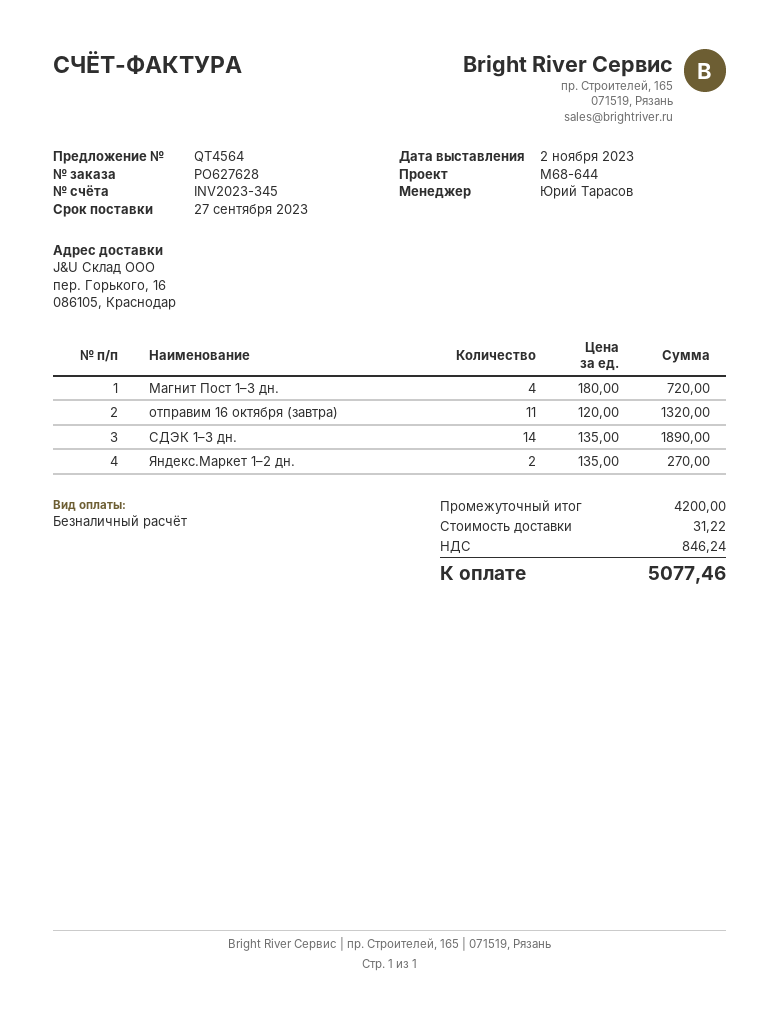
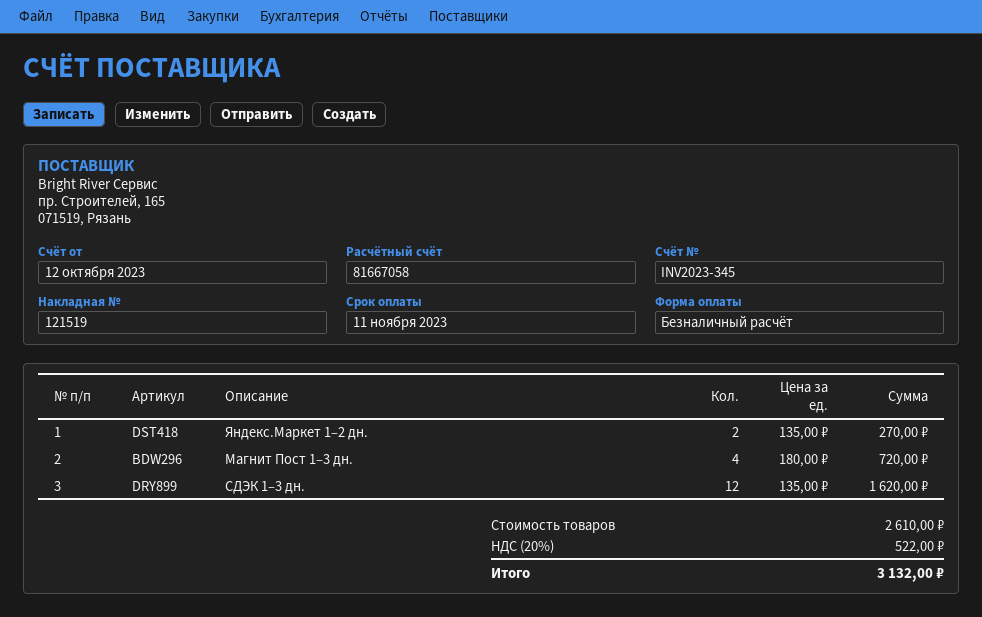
invoice date: 2023-11-02 -> 2023-10-12
отправим 16 октября (завтра): 11 x 120.00 = 1320.00 -> none
СДЭК 1–3 дн.: 14 x 135.00 = 1890.00 -> 12 x 135.00 = 1620.00
subtotal: 4200.00 -> 2610.00
shipping: 31.22 -> none
tax: 846.24 -> 522.00
total: 5077.46 -> 3132.00

